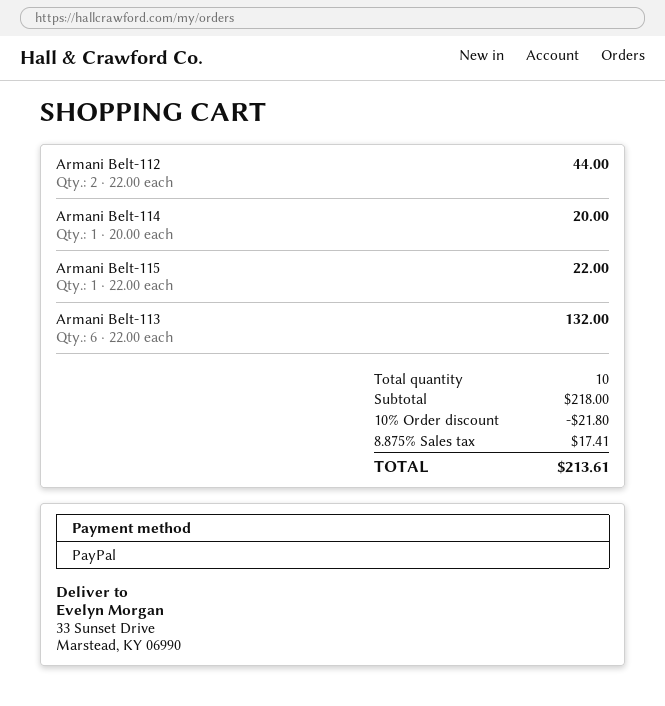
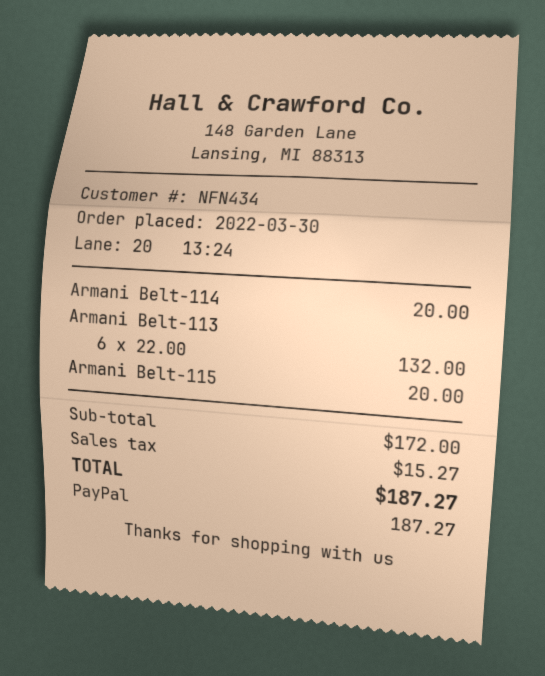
Armani Belt-112: 2 x 22.00 = 44.00 -> none
Armani Belt-115: 1 x 22.00 = 22.00 -> 1 x 20.00 = 20.00
subtotal: 218.00 -> 172.00
discount: 10% = 21.80 -> none
tax: 17.41 -> 15.27
total: 213.61 -> 187.27

